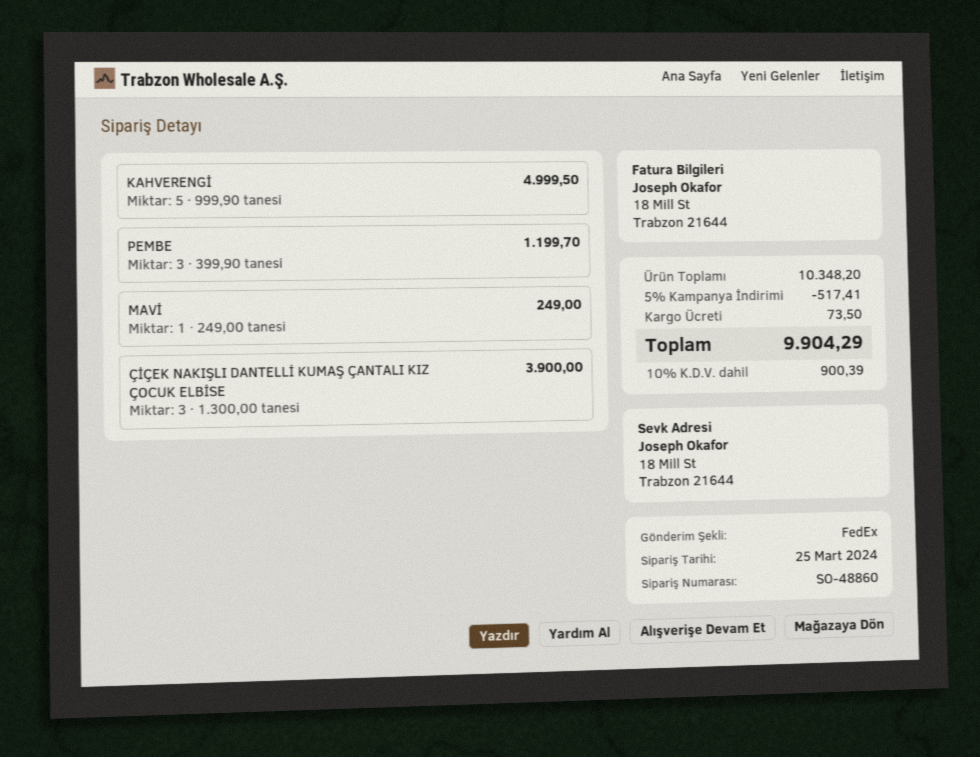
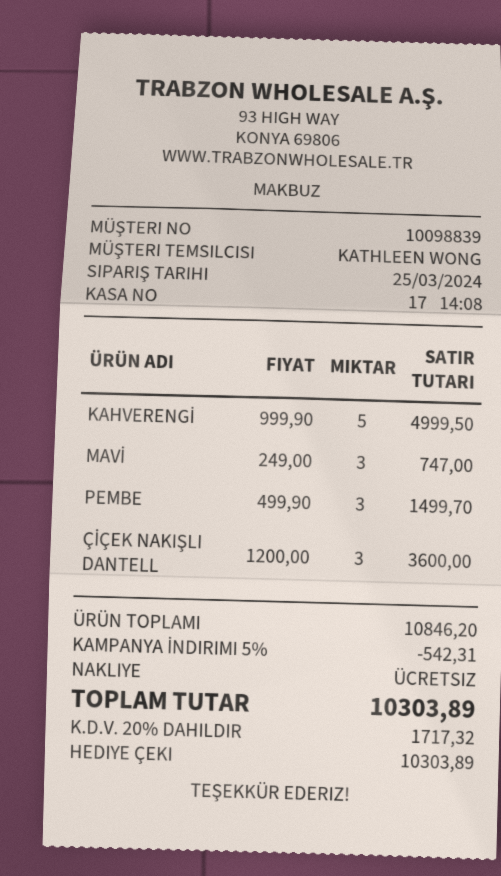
PEMBE: 3 x 399.90 = 1199.70 -> 3 x 499.90 = 1499.70
MAVİ: 1 x 249.00 = 249.00 -> 3 x 249.00 = 747.00
ÇİÇEK NAKIŞLI DANTELLİ KUMAŞ ÇANTALI KIZ ÇOCUK ELBİSE: 3 x 1300.00 = 3900.00 -> 3 x 1200.00 = 3600.00
subtotal: 10348.20 -> 10846.20
discount: 5% = 517.41 -> 5% = 542.31
shipping: 73.50 -> 0.00
tax: 10% = 900.39 -> 20% = 1717.32
total: 9904.29 -> 10303.89

